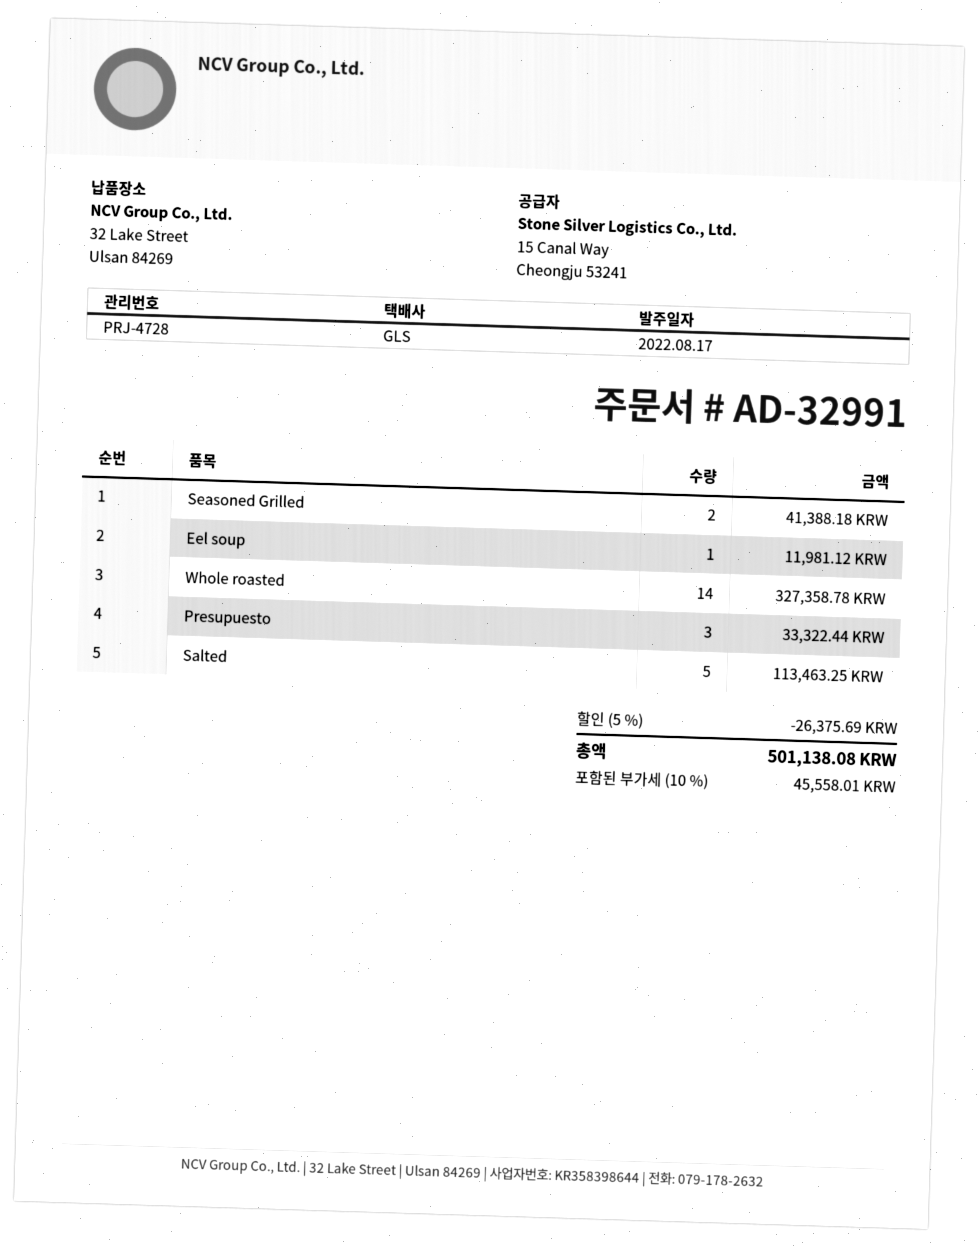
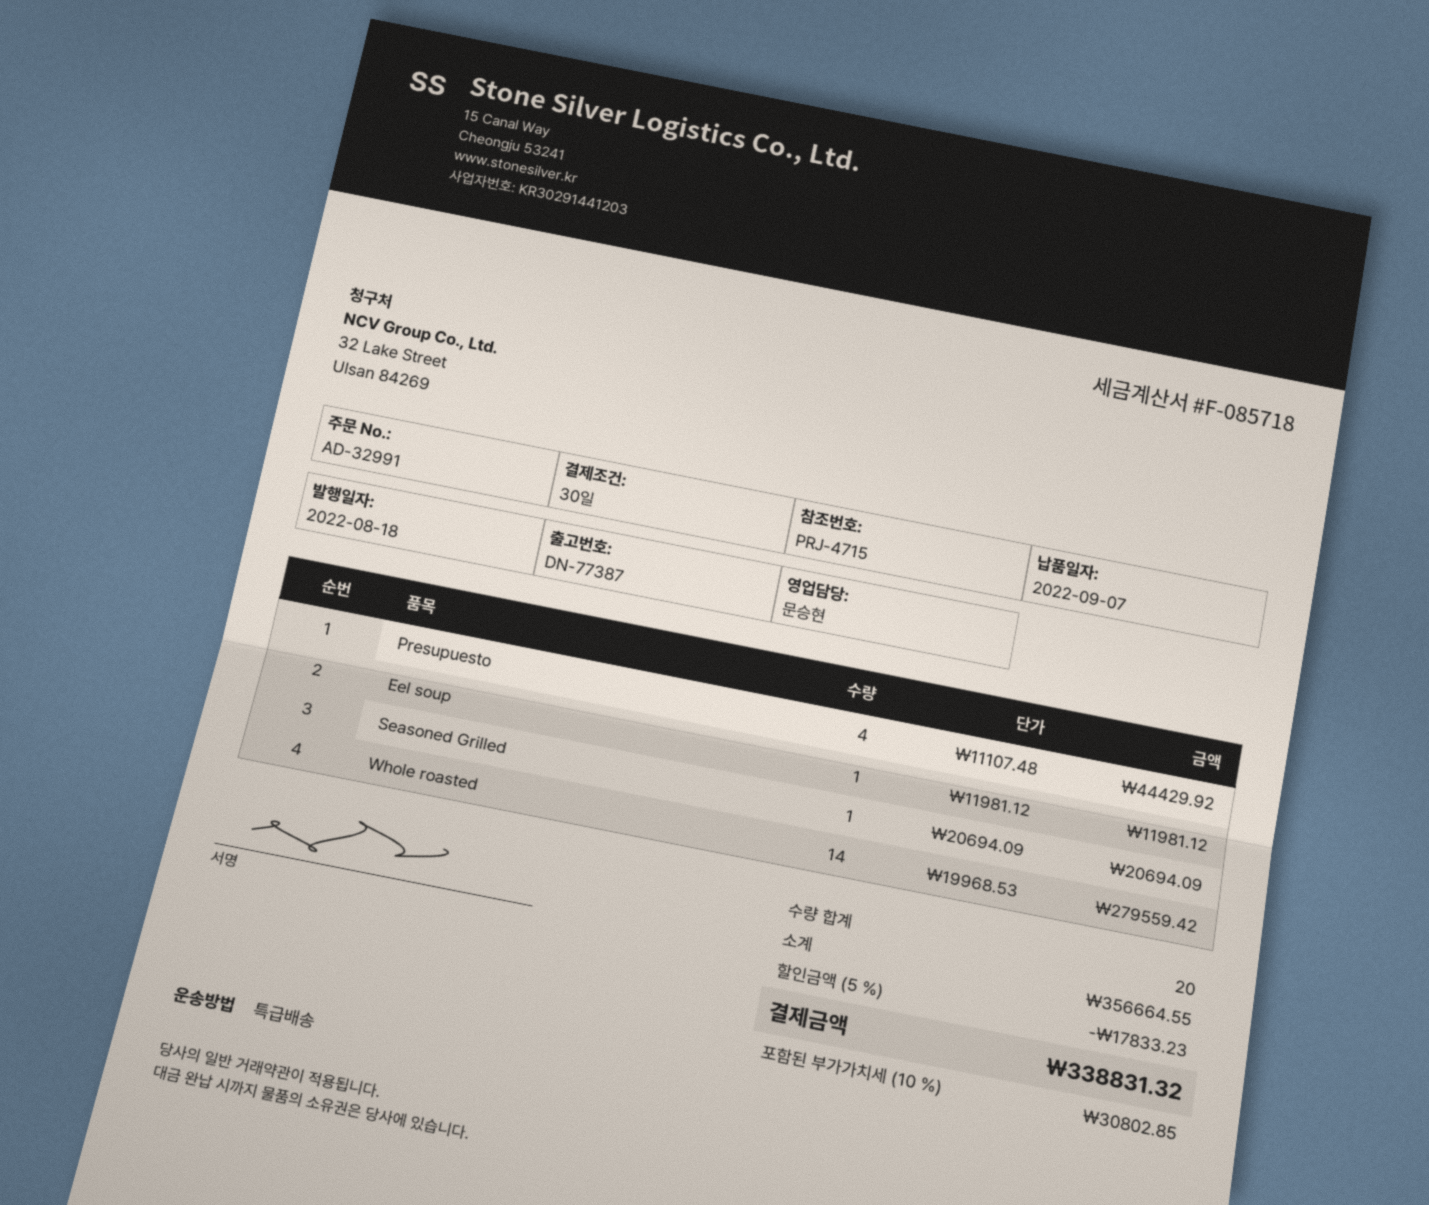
reference: PRJ-4728 -> PRJ-4715
shipping method: GLS -> express
Seasoned Grilled: 2 for 41388.18 -> 1 for 20694.09
Whole roasted: 14 for 327358.78 -> 14 for 279559.42
Presupuesto: 3 for 33322.44 -> 4 for 44429.92
Salted: 5 for 113463.25 -> none
discount: 5% = 26375.69 -> 5% = 17833.23
tax: 10% = 45558.01 -> 10% = 30802.85
total: 501138.08 -> 338831.32

